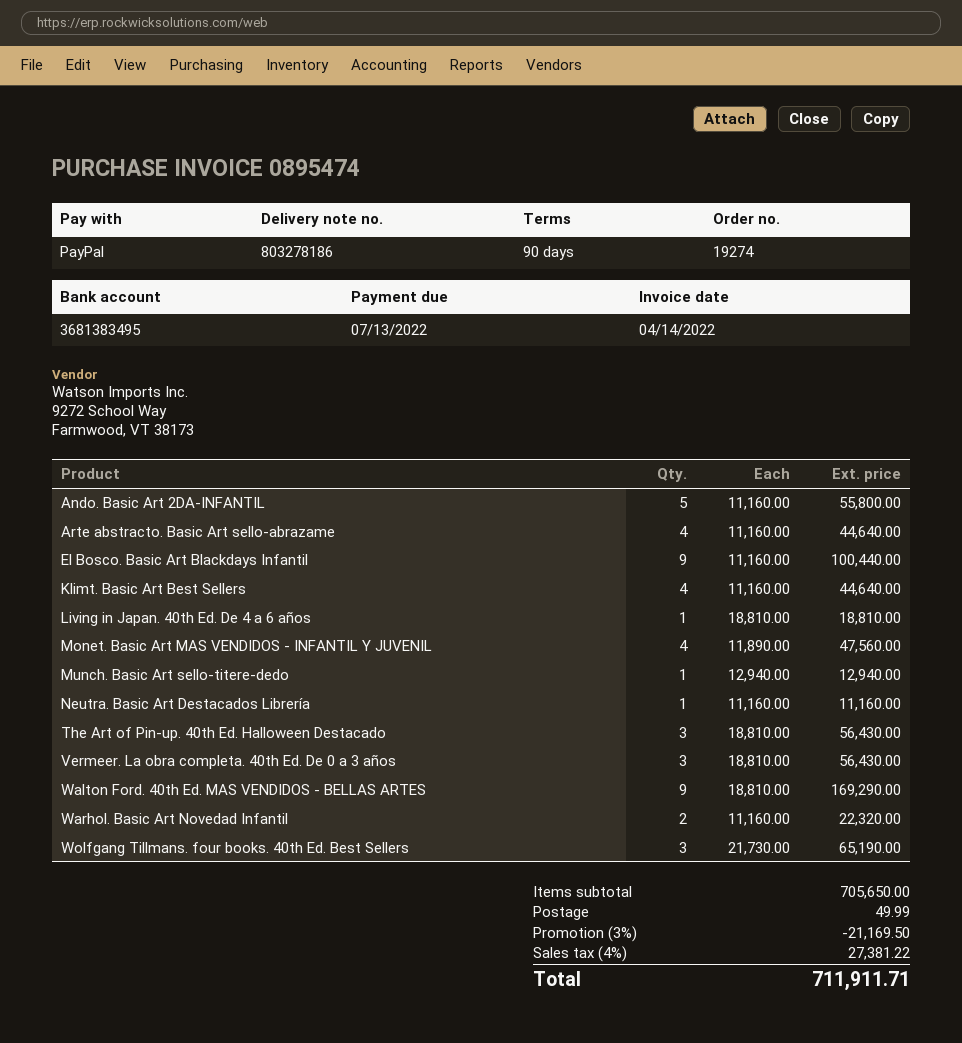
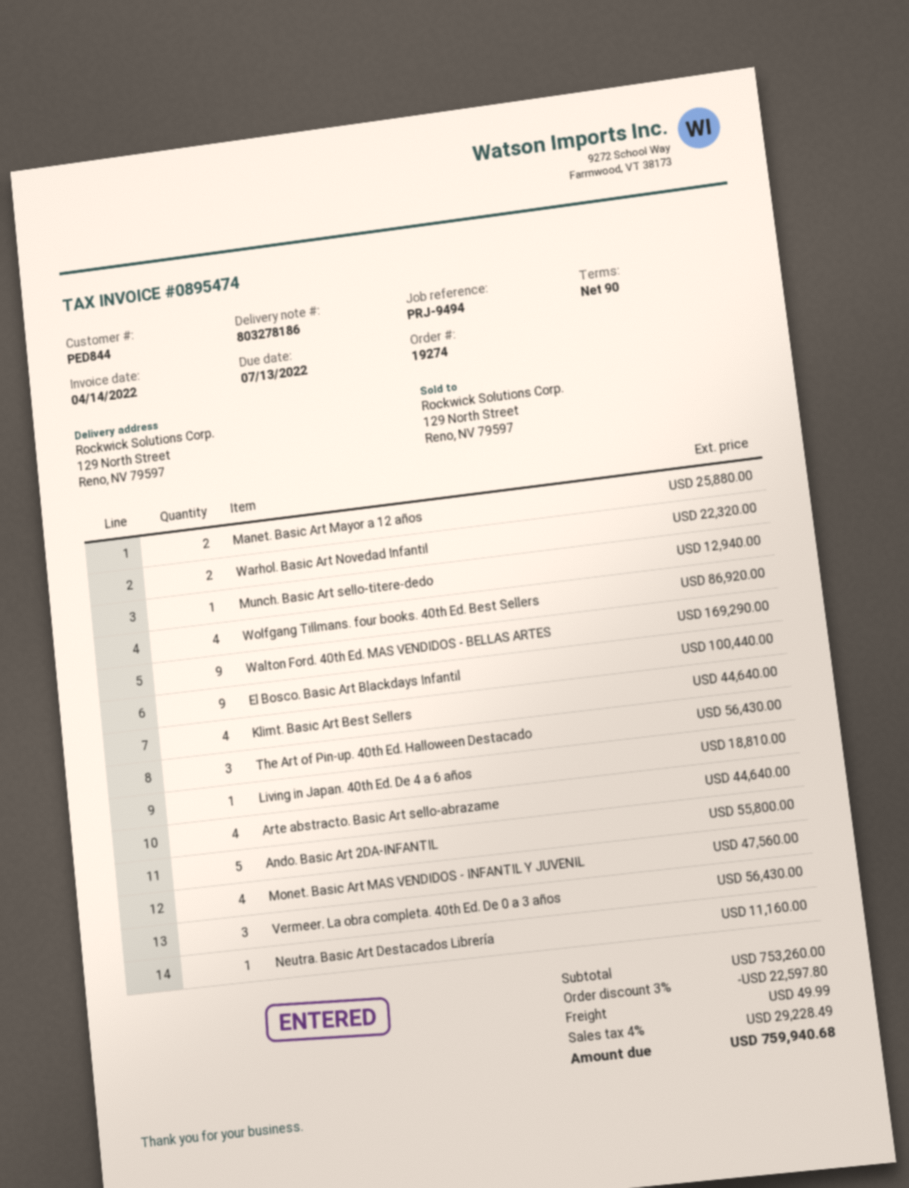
Wolfgang Tillmans. four books. 40th Ed. Best Sellers: 3 for 65190.00 -> 4 for 86920.00
Manet. Basic Art Mayor a 12 años: none -> 2 for 25880.00
subtotal: 705650.00 -> 753260.00
discount: 3% = 21169.50 -> 3% = 22597.80
tax: 4% = 27381.22 -> 4% = 29228.49
total: 711911.71 -> 759940.68

